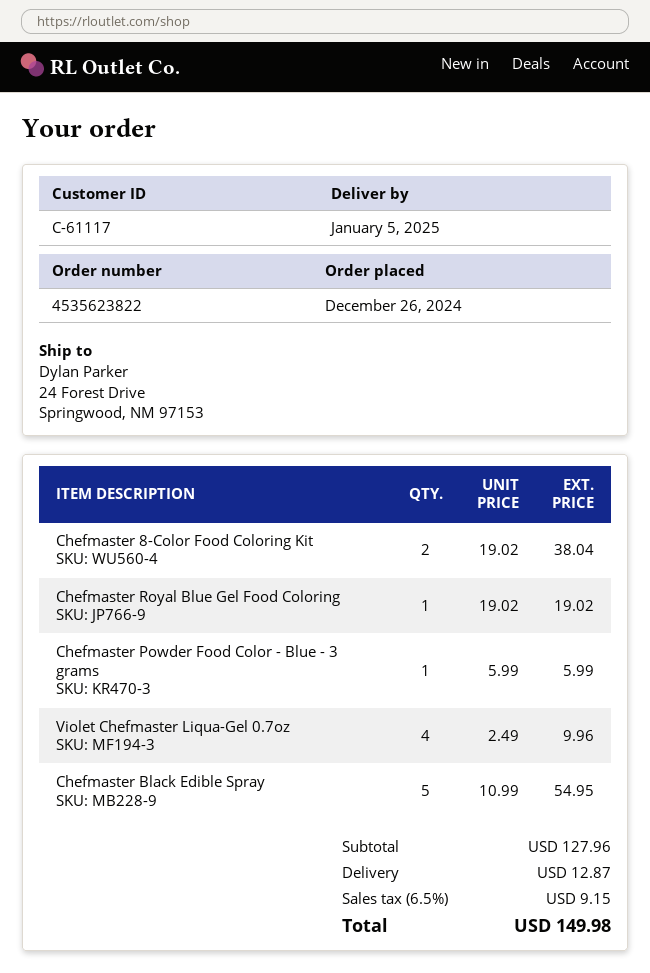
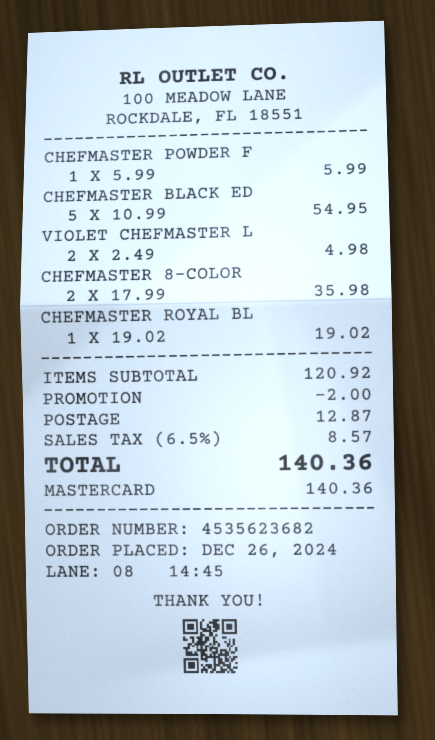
order number: 4535623822 -> 4535623682
Chefmaster 8-Color Food Coloring Kit: 2 x 19.02 = 38.04 -> 2 x 17.99 = 35.98
Violet Chefmaster Liqua-Gel 0.7oz: 4 x 2.49 = 9.96 -> 2 x 2.49 = 4.98
subtotal: 127.96 -> 120.92
discount: none -> 2.00
tax: 6.5% = 9.15 -> 6.5% = 8.57
total: 149.98 -> 140.36

